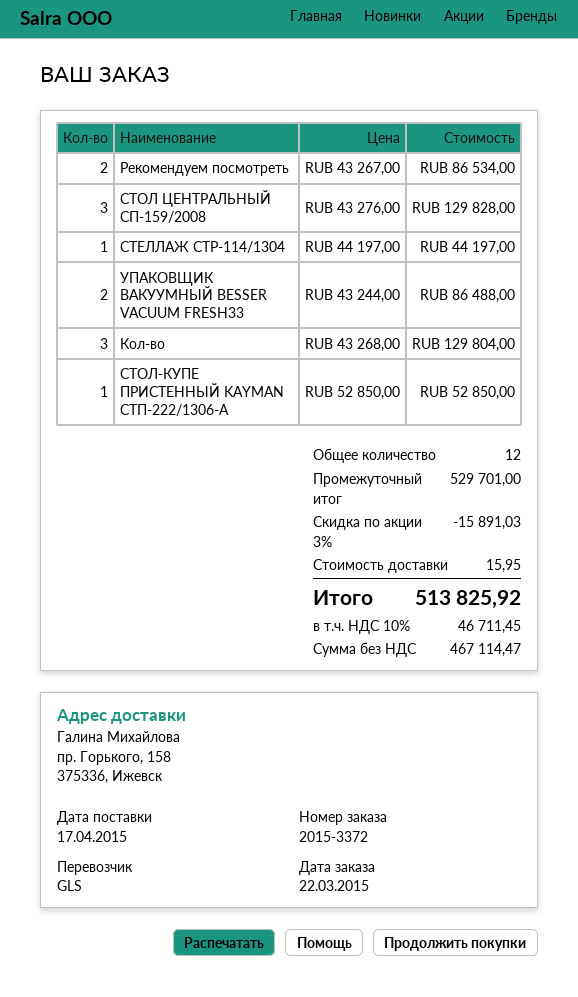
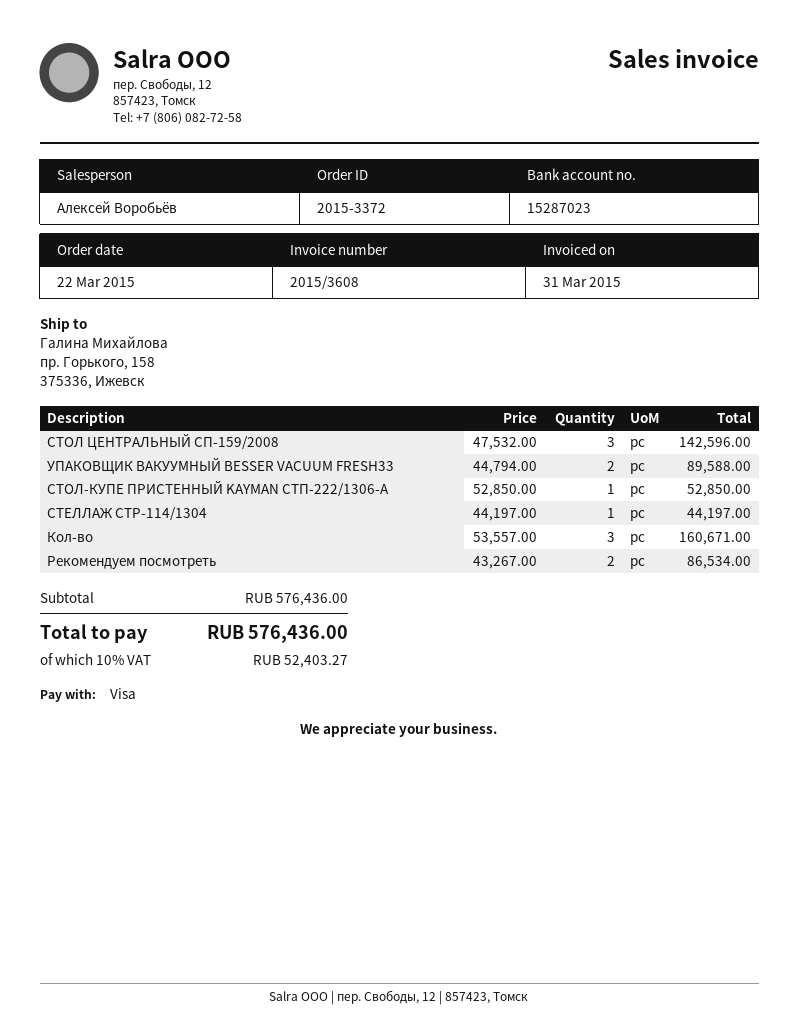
СТОЛ ЦЕНТРАЛЬНЫЙ СП-159/2008: 3 x 43276.00 = 129828.00 -> 3 x 47532.00 = 142596.00
УПАКОВЩИК ВАКУУМНЫЙ BESSER VACUUM FRESH33: 2 x 43244.00 = 86488.00 -> 2 x 44794.00 = 89588.00
Кол-во: 3 x 43268.00 = 129804.00 -> 3 x 53557.00 = 160671.00
subtotal: 529701.00 -> 576436.00
discount: 3% = 15891.03 -> none
shipping: 15.95 -> none
tax: 10% = 46711.45 -> 10% = 52403.27
total: 513825.92 -> 576436.00

